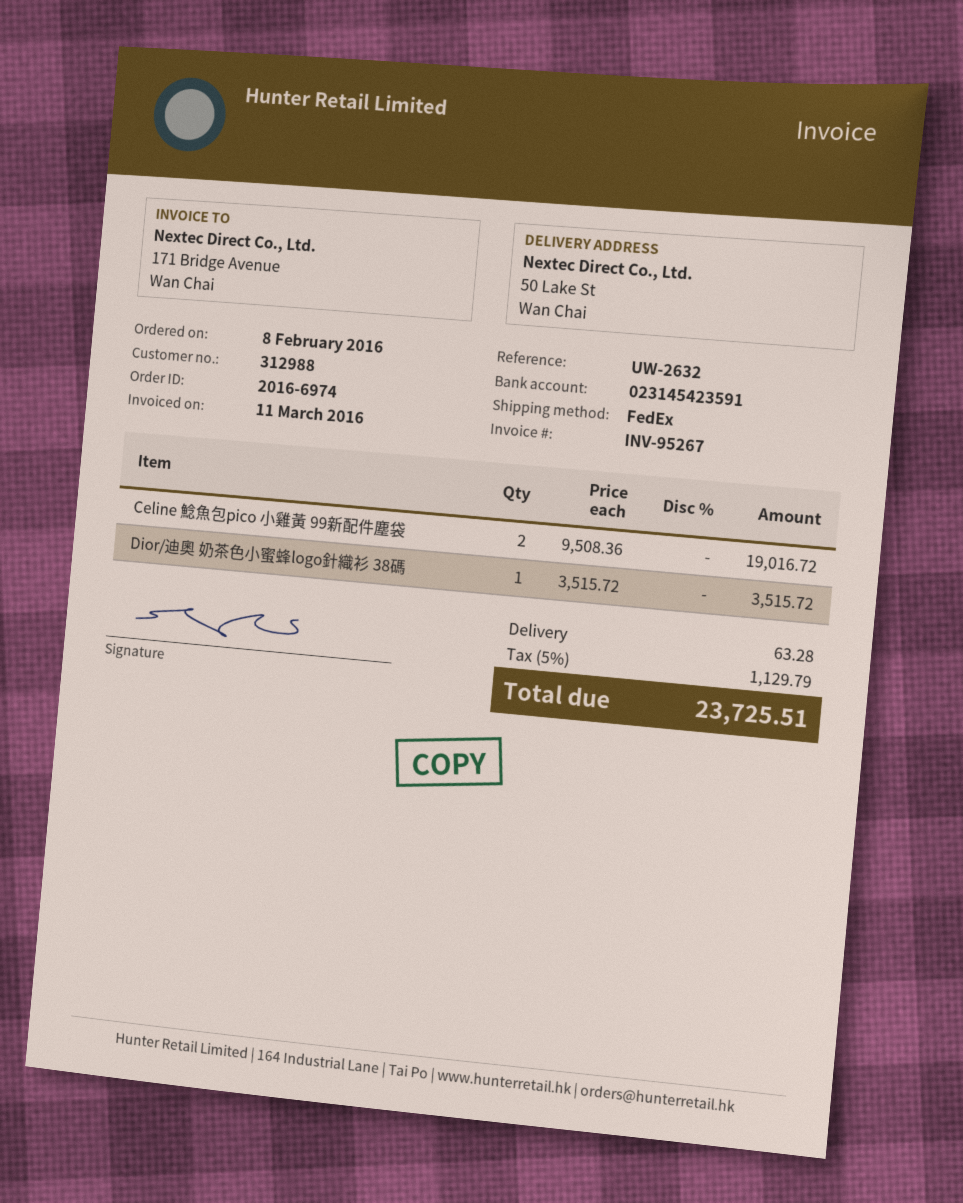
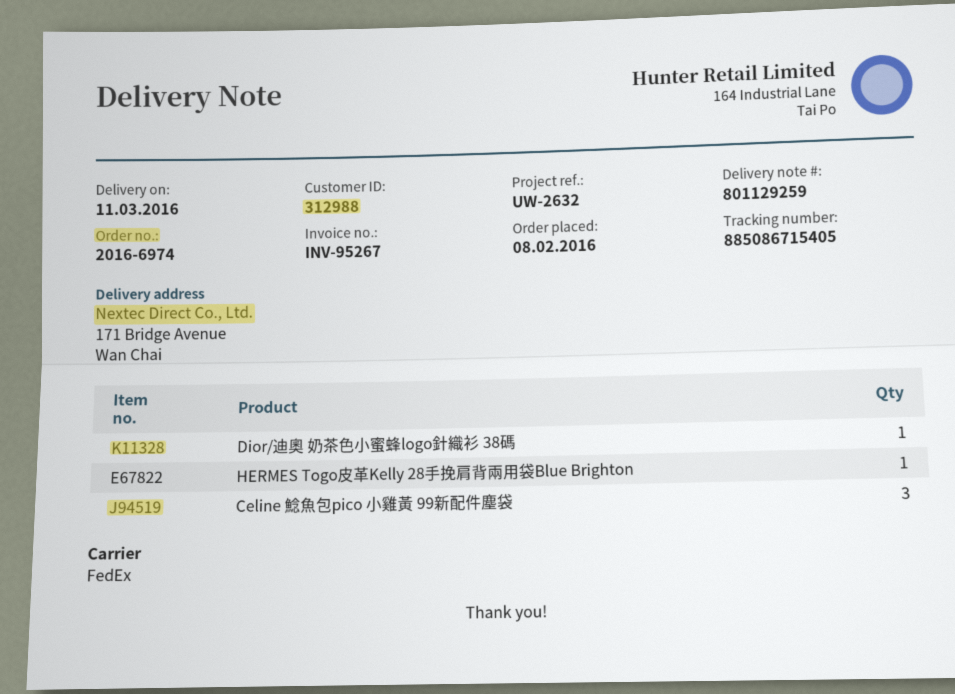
ship to: 50 Lake St, Wan Chai -> 171 Bridge Avenue, Wan Chai
Celine 鯰魚包pico 小雞黃 99新配件塵袋: 2 -> 3
HERMES Togo皮革Kelly 28手挽肩背兩用袋Blue Brighton: none -> 1

